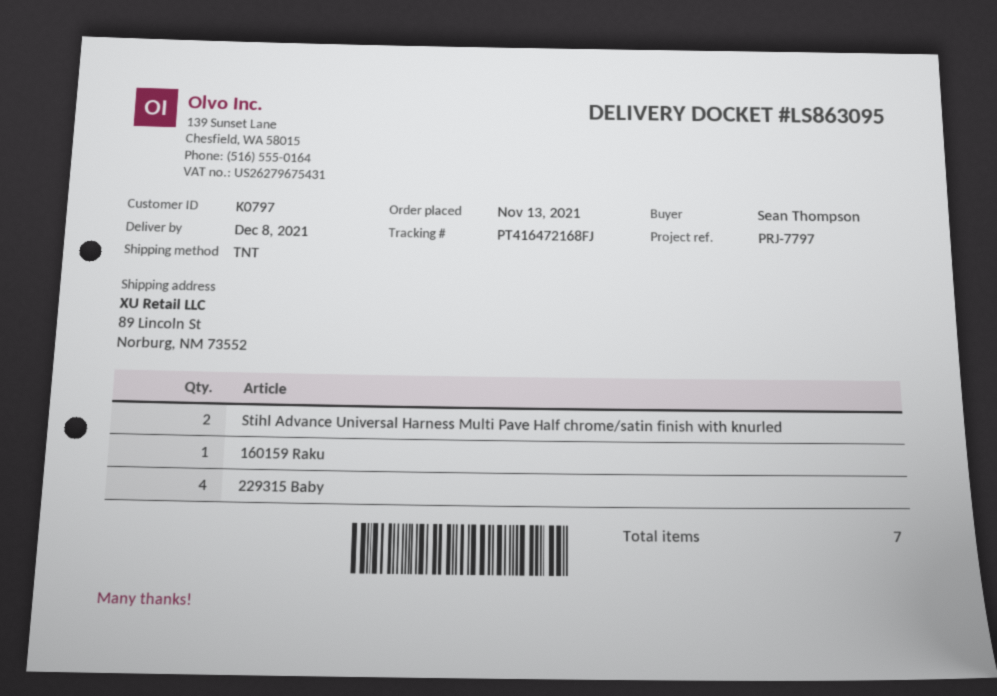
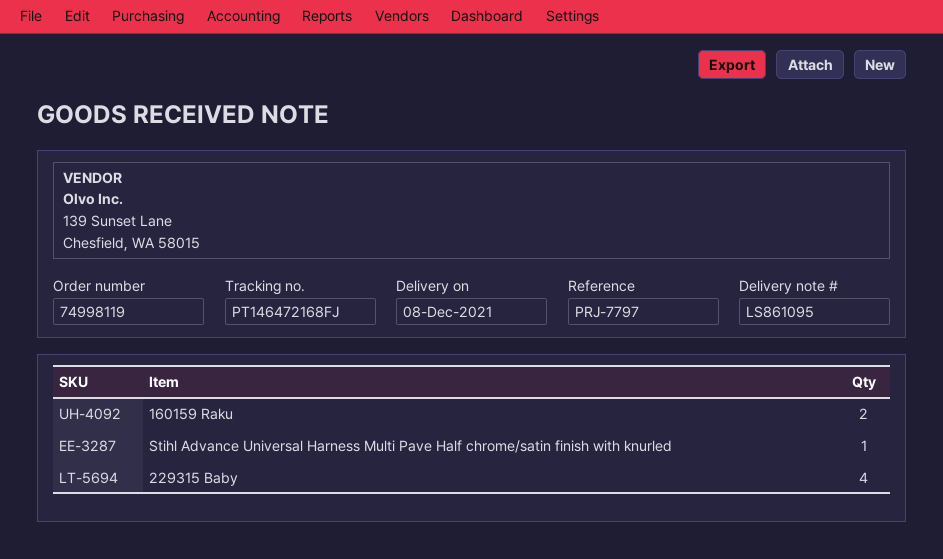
delivery note number: LS863095 -> LS861095
tracking number: PT416472168FJ -> PT146472168FJ
Stihl Advance Universal Harness Multi Pave Half chrome/satin finish with knurled: 2 -> 1
160159 Raku: 1 -> 2

